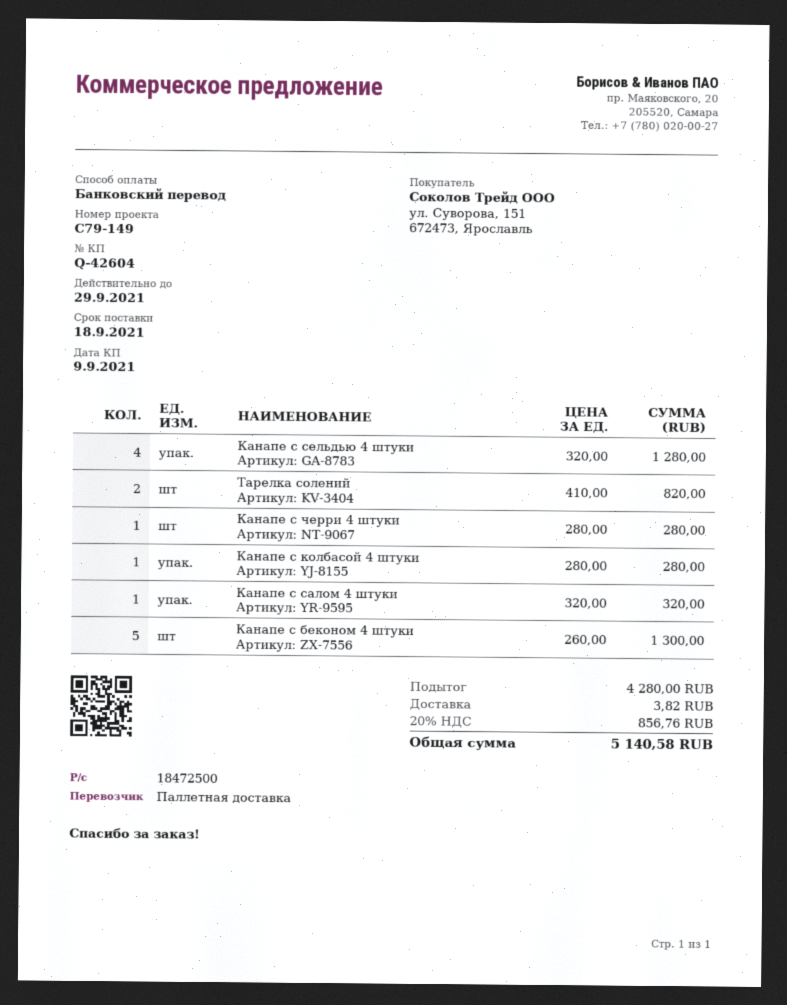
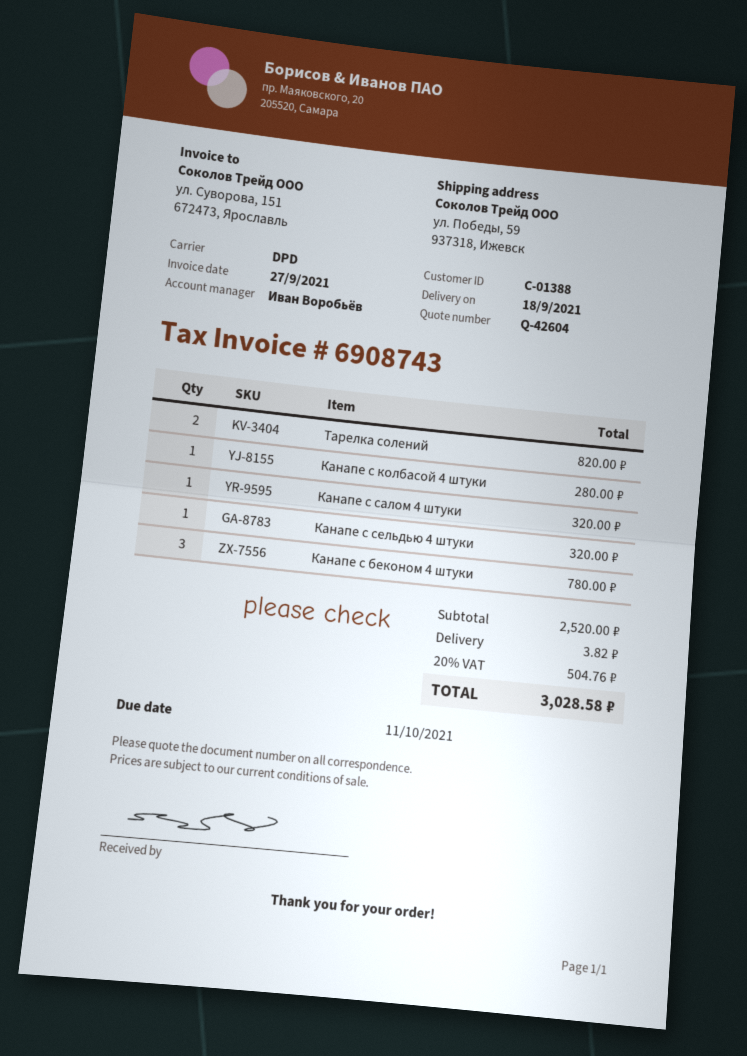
shipping method: pallet freight -> DPD
Канапе с сельдью 4 штуки: 4 for 1280.00 -> 1 for 320.00
Канапе с черри 4 штуки: 1 for 280.00 -> none
Канапе с беконом 4 штуки: 5 for 1300.00 -> 3 for 780.00
subtotal: 4280.00 -> 2520.00
tax: 20% = 856.76 -> 20% = 504.76
total: 5140.58 -> 3028.58

